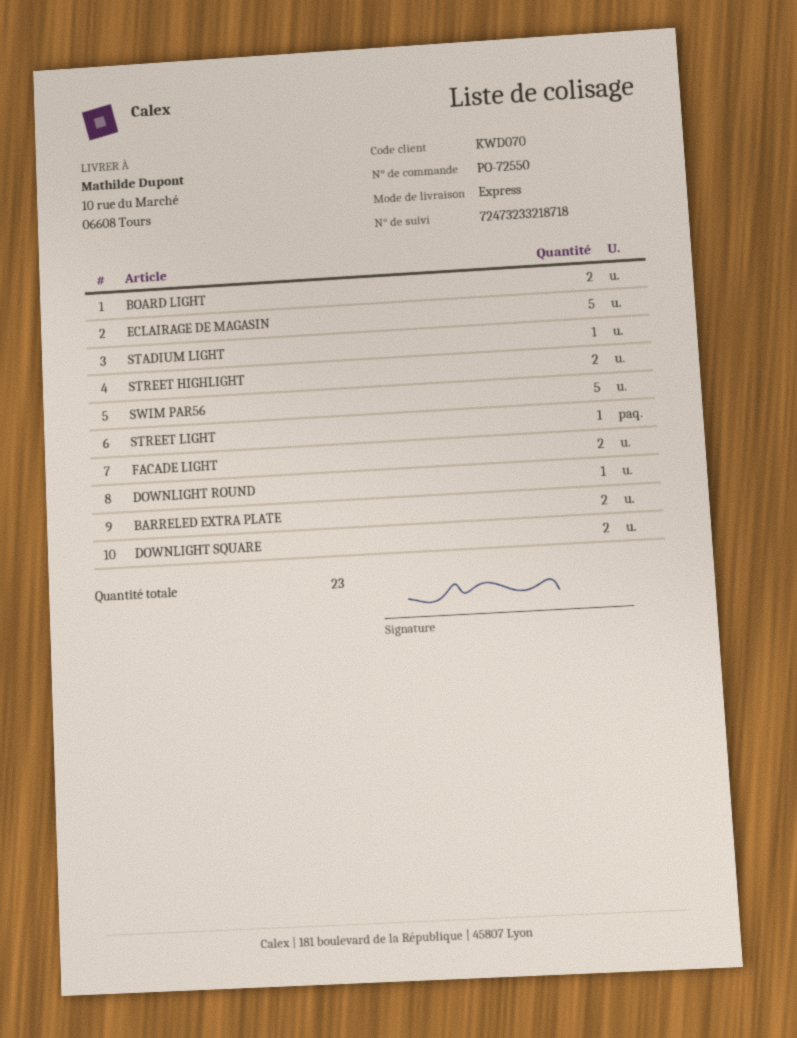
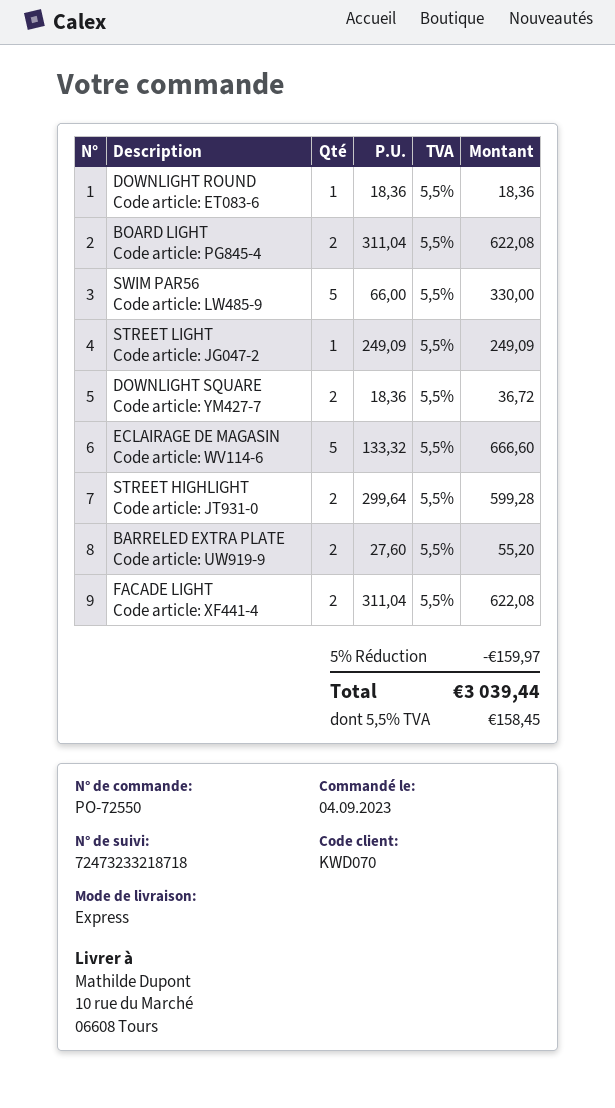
STADIUM LIGHT: 1 -> none

